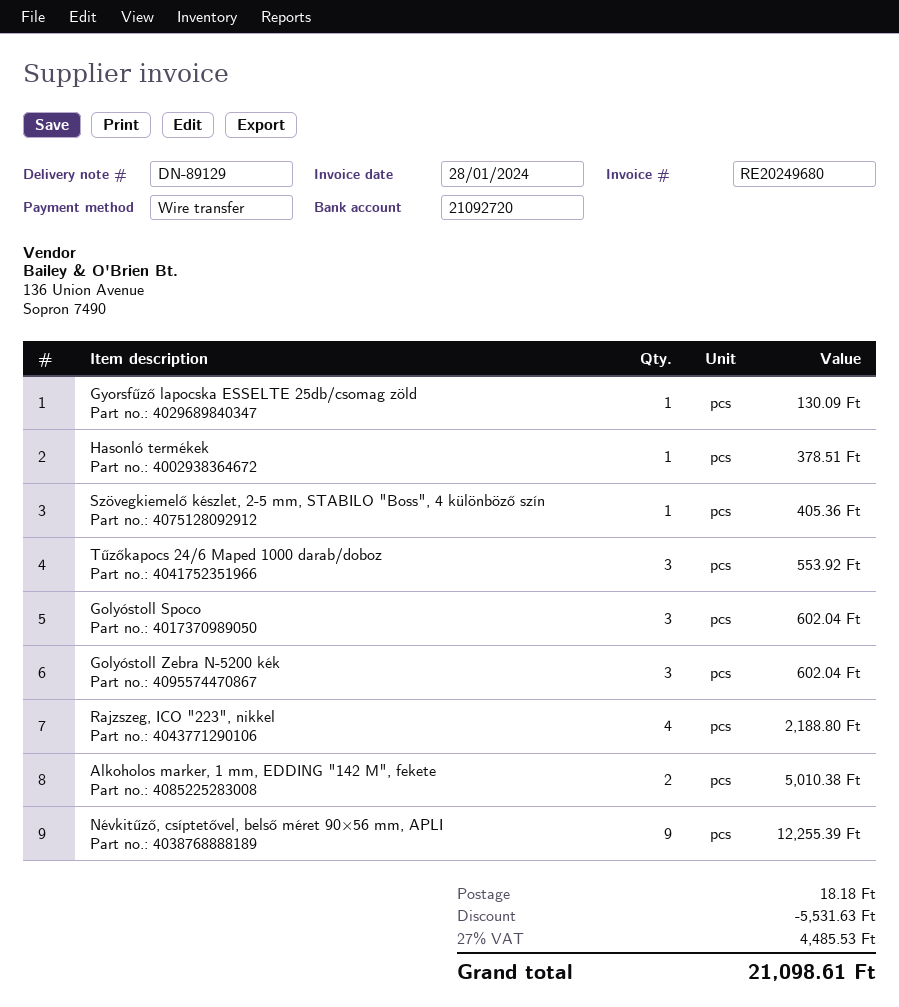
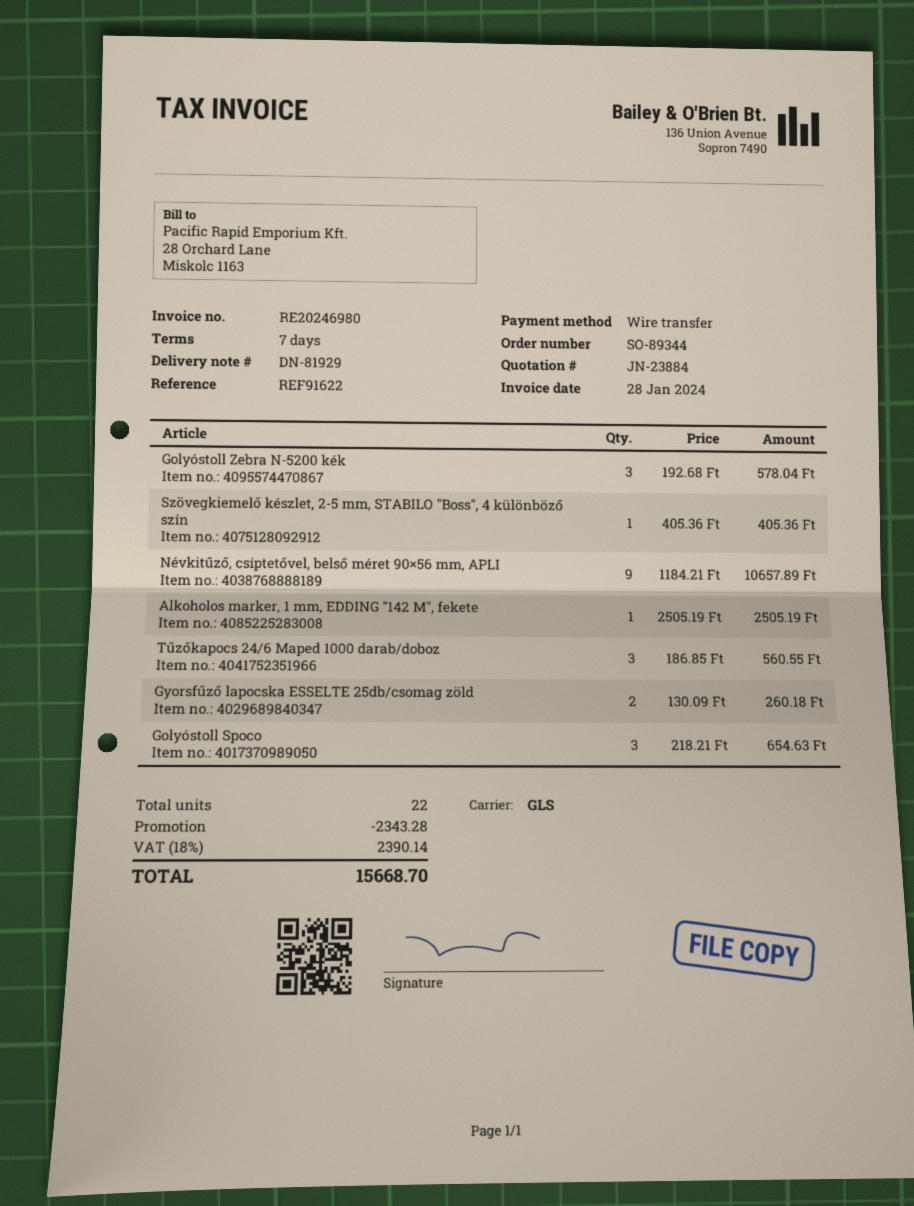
delivery note number: DN-89129 -> DN-81929
invoice number: RE20249680 -> RE20246980
Gyorsfűző lapocska ESSELTE 25db/csomag zöld: 1 for 130.09 -> 2 for 260.18
Hasonló termékek: 1 for 378.51 -> none
Tűzőkapocs 24/6 Maped 1000 darab/doboz: 3 for 553.92 -> 3 for 560.55
Golyóstoll Spoco: 3 for 602.04 -> 3 for 654.63
Golyóstoll Zebra N-5200 kék: 3 for 602.04 -> 3 for 578.04
Rajzszeg, ICO "223", nikkel: 4 for 2188.80 -> none
Alkoholos marker, 1 mm, EDDING "142 M", fekete: 2 for 5010.38 -> 1 for 2505.19
Névkitűző, csíptetővel, belső méret 90×56 mm, APLI: 9 for 12255.39 -> 9 for 10657.89
discount: 5531.63 -> 2343.28
shipping: 18.18 -> none
tax: 27% = 4485.53 -> 18% = 2390.14
total: 21098.61 -> 15668.70

